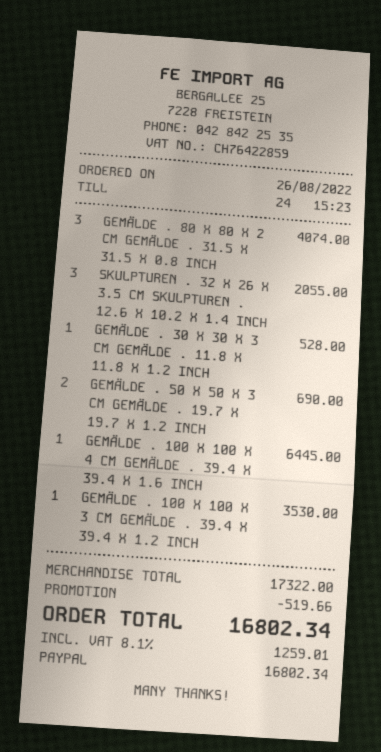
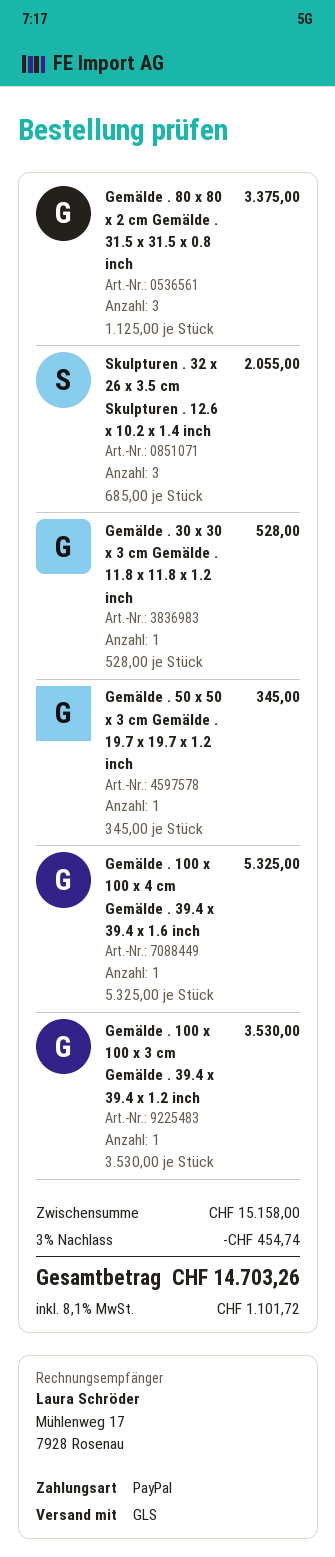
GEMÄLDE . 80 X 80 X 2 CM GEMÄLDE . 31.5 X 31.5 X 0.8 INCH: 3 for 4074.00 -> 3 for 3375.00
GEMÄLDE . 50 X 50 X 3 CM GEMÄLDE . 19.7 X 19.7 X 1.2 INCH: 2 for 690.00 -> 1 for 345.00
GEMÄLDE . 100 X 100 X 4 CM GEMÄLDE . 39.4 X 39.4 X 1.6 INCH: 1 for 6445.00 -> 1 for 5325.00
subtotal: 17322.00 -> 15158.00
discount: 519.66 -> 454.74
tax: 8.1% = 1259.01 -> 8.1% = 1101.72
total: 16802.34 -> 14703.26

